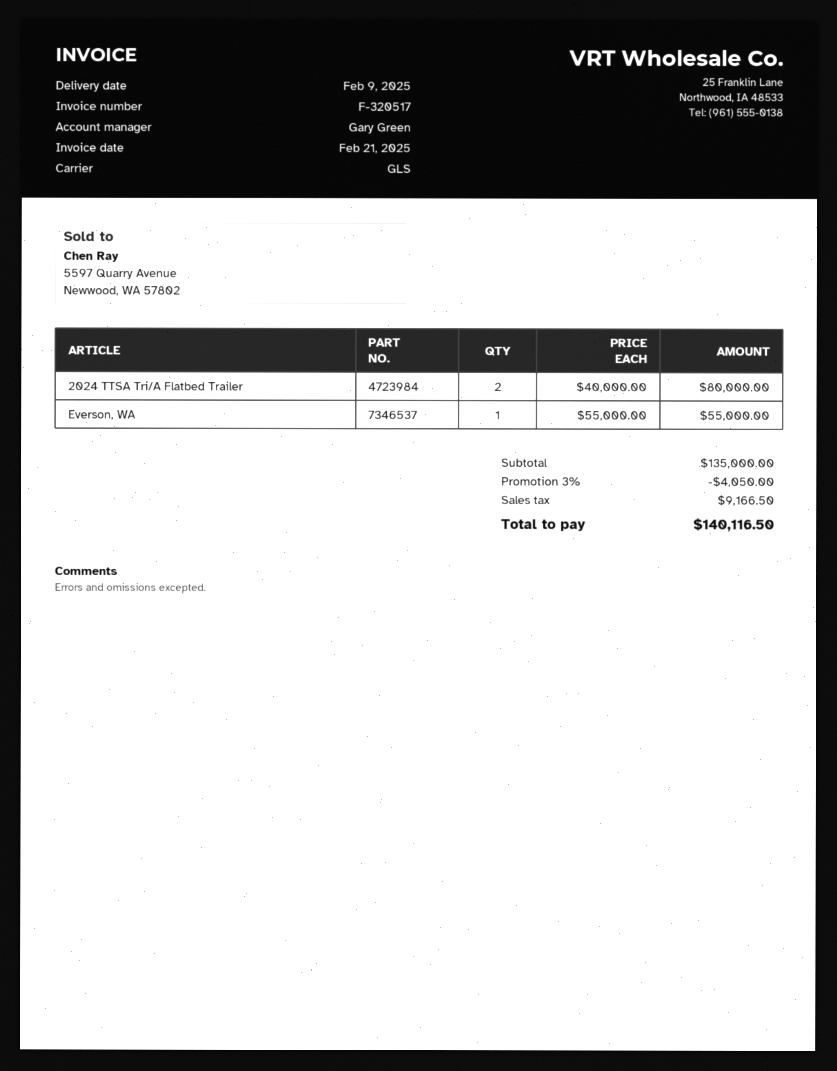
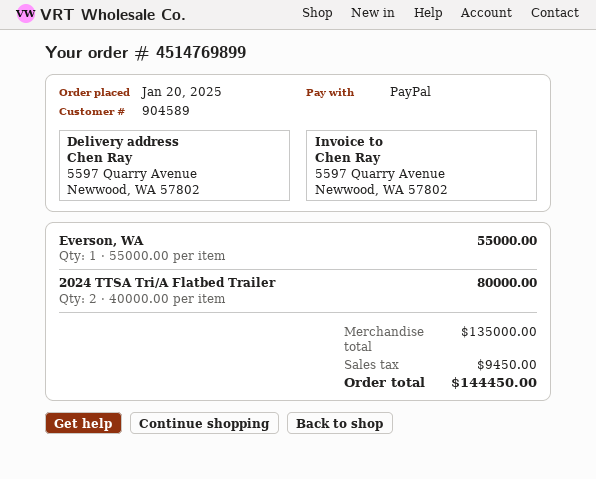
discount: 3% = 4050.00 -> none
tax: 9166.50 -> 9450.00
total: 140116.50 -> 144450.00

